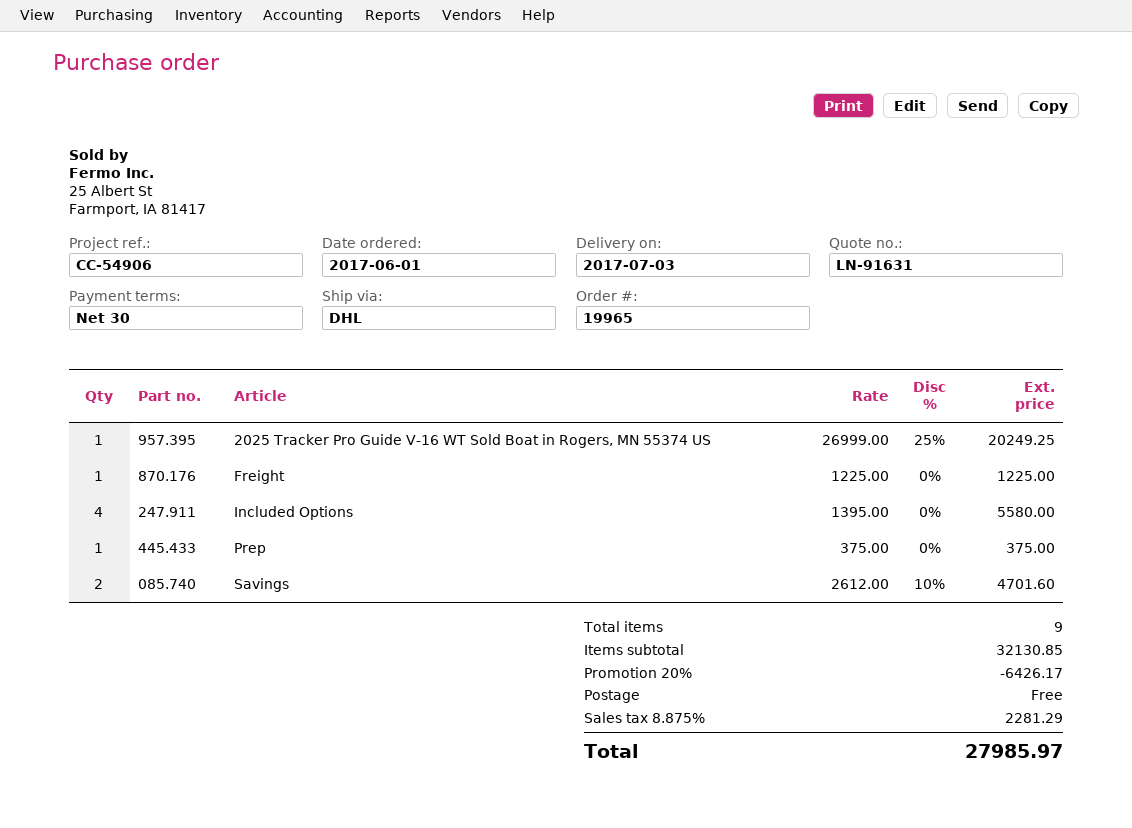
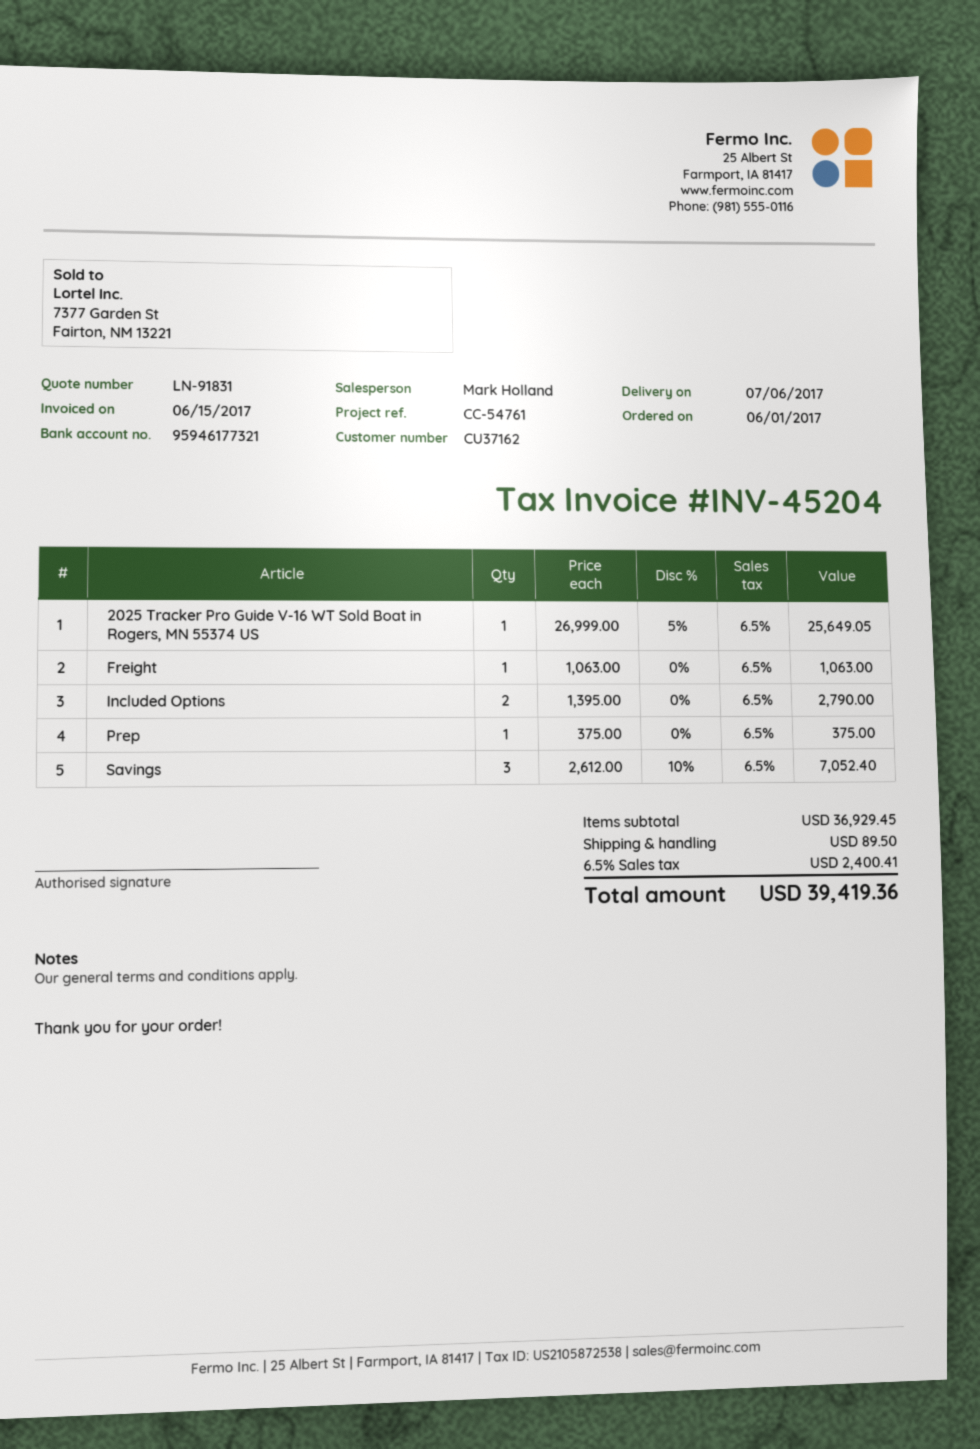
quote number: LN-91631 -> LN-91831
delivery date: 2017-07-03 -> 2017-07-06
reference: CC-54906 -> CC-54761
2025 Tracker Pro Guide V-16 WT Sold Boat in Rogers, MN 55374 US: 1 x 26999.00 - 25% = 20249.25 -> 1 x 26999.00 - 5% = 25649.05
Freight: 1 x 1225.00 = 1225.00 -> 1 x 1063.00 = 1063.00
Included Options: 4 x 1395.00 = 5580.00 -> 2 x 1395.00 = 2790.00
Savings: 2 x 2612.00 - 10% = 4701.60 -> 3 x 2612.00 - 10% = 7052.40
subtotal: 32130.85 -> 36929.45
discount: 20% = 6426.17 -> none
shipping: 0.00 -> 89.50
tax: 8.875% = 2281.29 -> 6.5% = 2400.41
total: 27985.97 -> 39419.36

